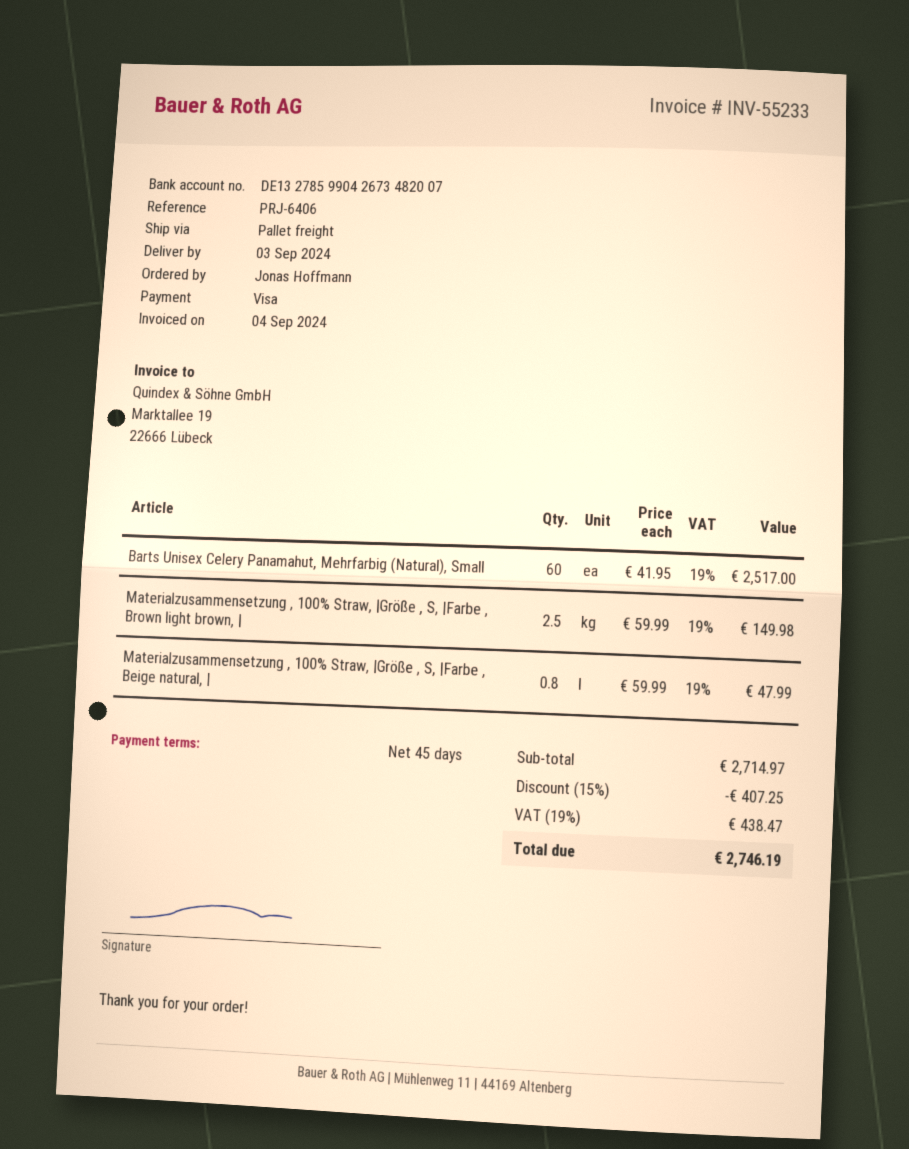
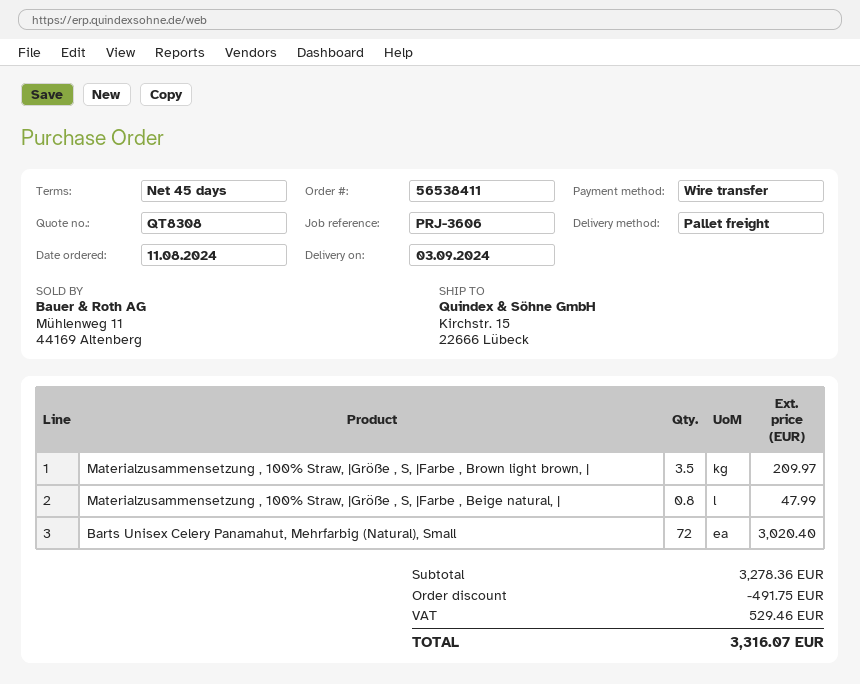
reference: PRJ-6406 -> PRJ-3606
payment method: Visa -> bank transfer
Barts Unisex Celery Panamahut, Mehrfarbig (Natural), Small: 60 for 2517.00 -> 72 for 3020.40
Materialzusammensetzung , 100% Straw, |Größe , S, |Farbe , Brown light brown, |: 2.5 for 149.98 -> 3.5 for 209.97
subtotal: 2714.97 -> 3278.36
discount: 407.25 -> 491.75
tax: 438.47 -> 529.46
total: 2746.19 -> 3316.07

